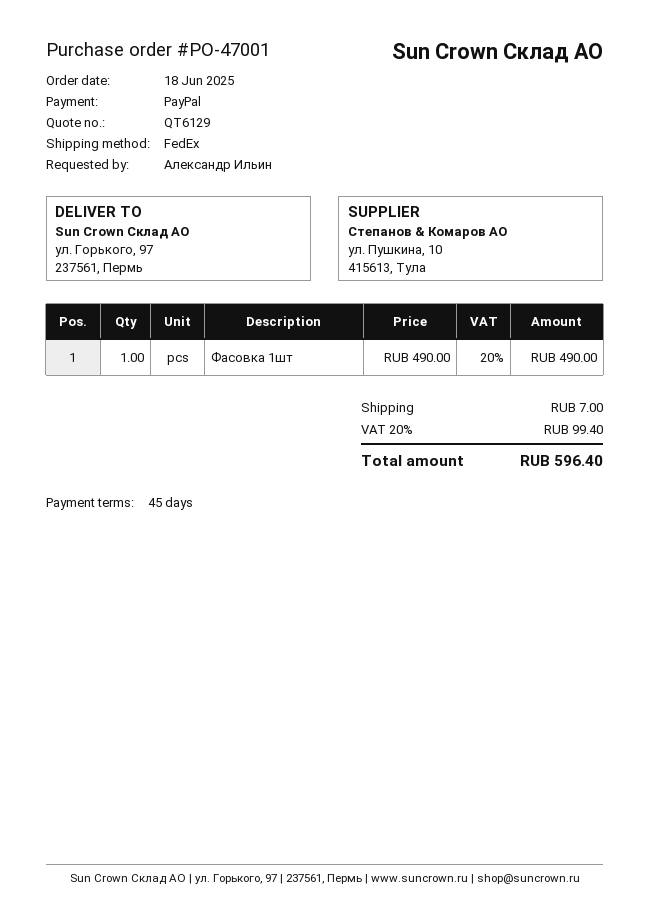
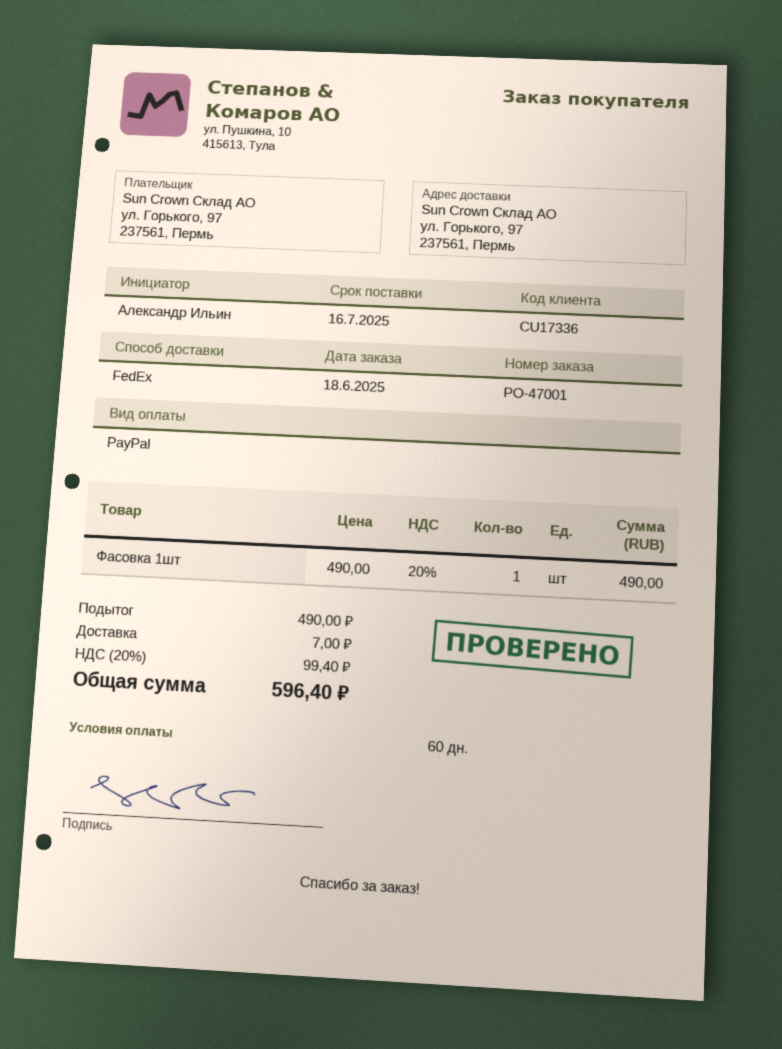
payment terms: 45 days -> 60 days

